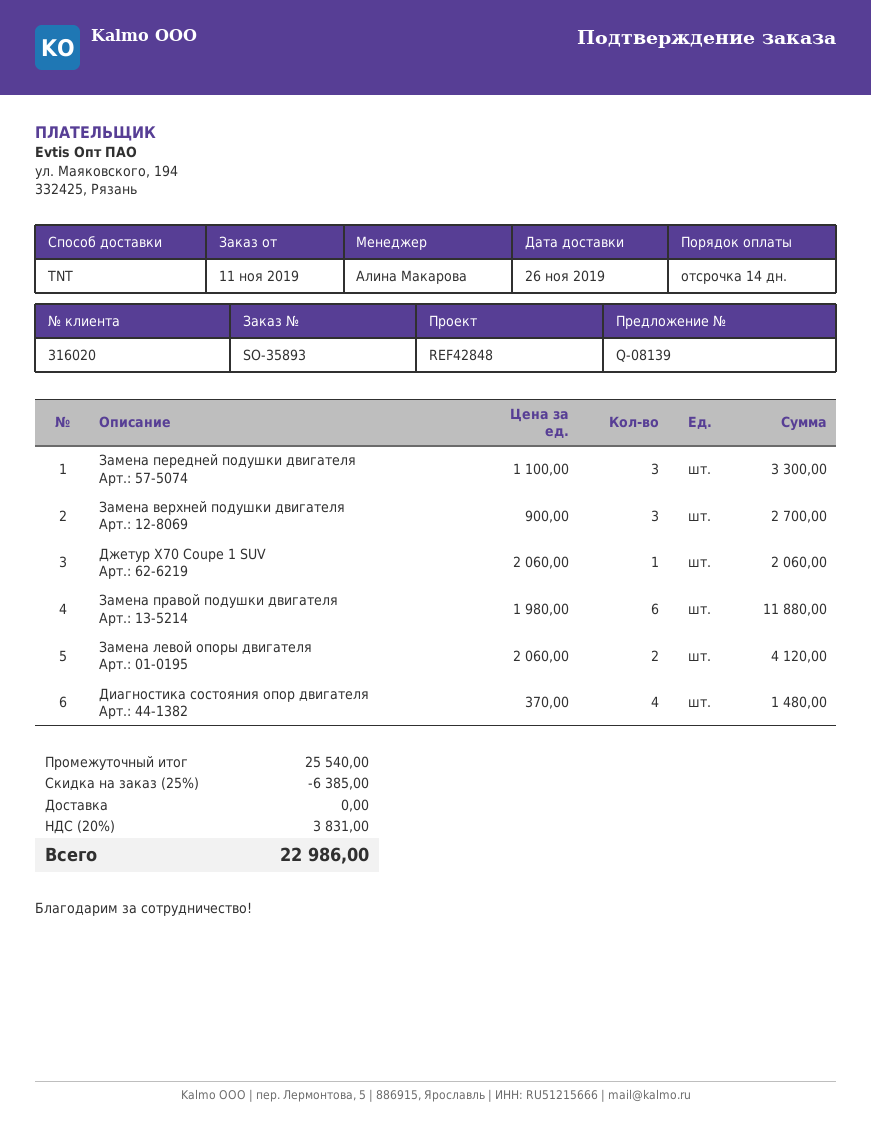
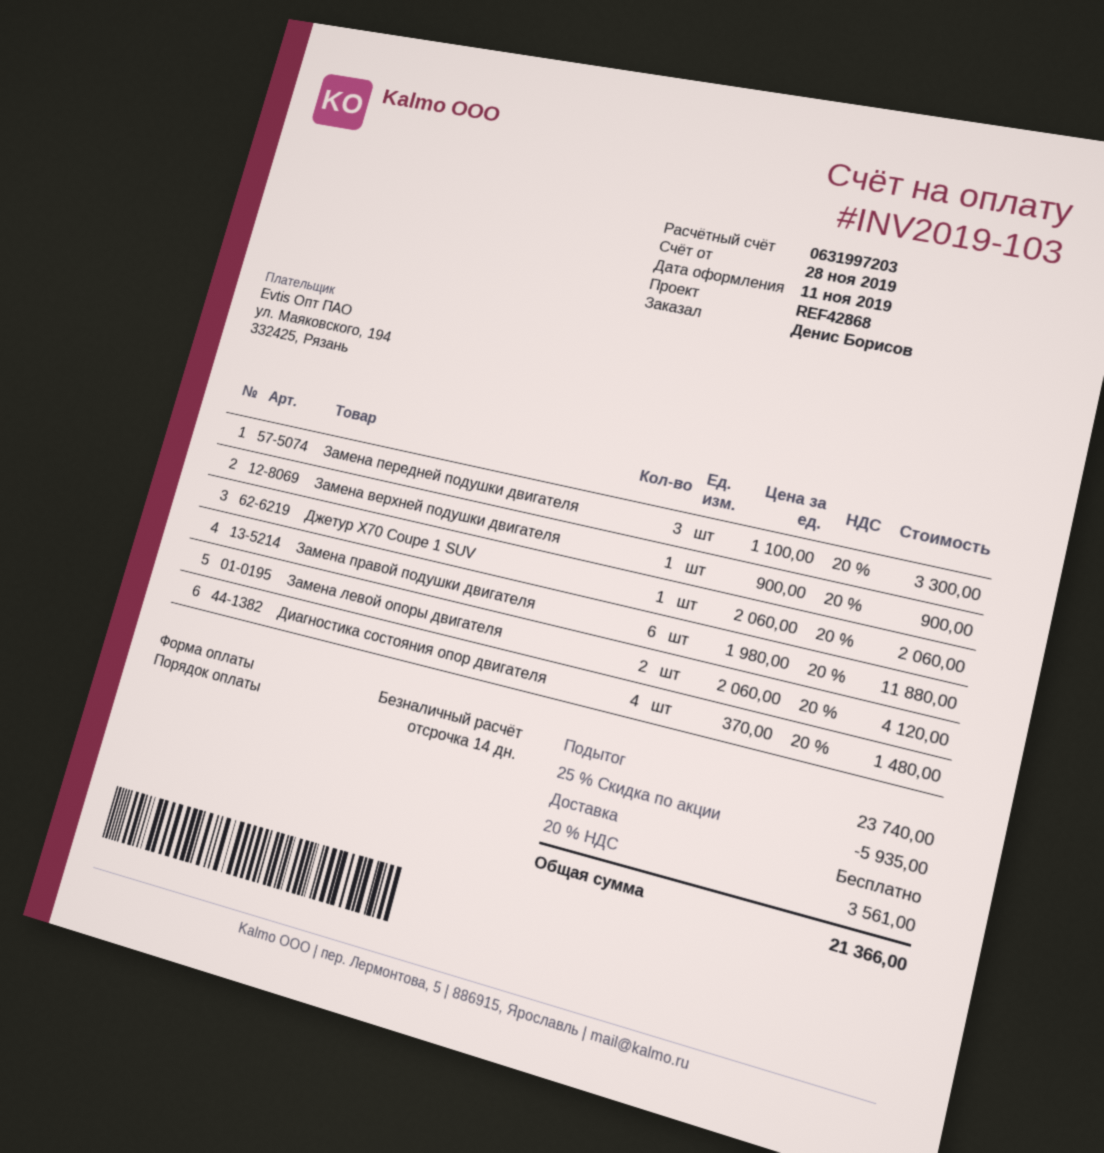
reference: REF42848 -> REF42868
Замена верхней подушки двигателя: 3 x 900.00 = 2700.00 -> 1 x 900.00 = 900.00
subtotal: 25540.00 -> 23740.00
discount: 25% = 6385.00 -> 25% = 5935.00
tax: 20% = 3831.00 -> 20% = 3561.00
total: 22986.00 -> 21366.00

